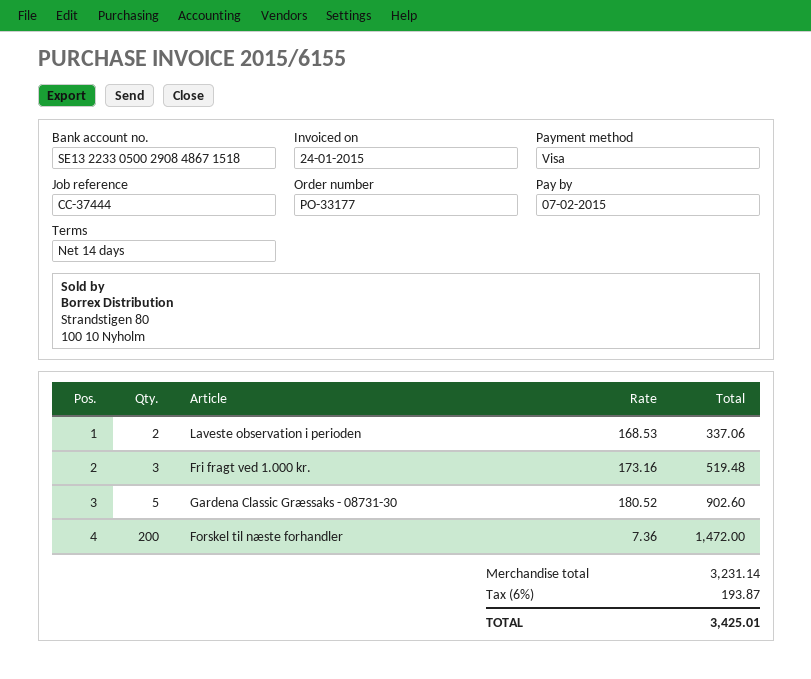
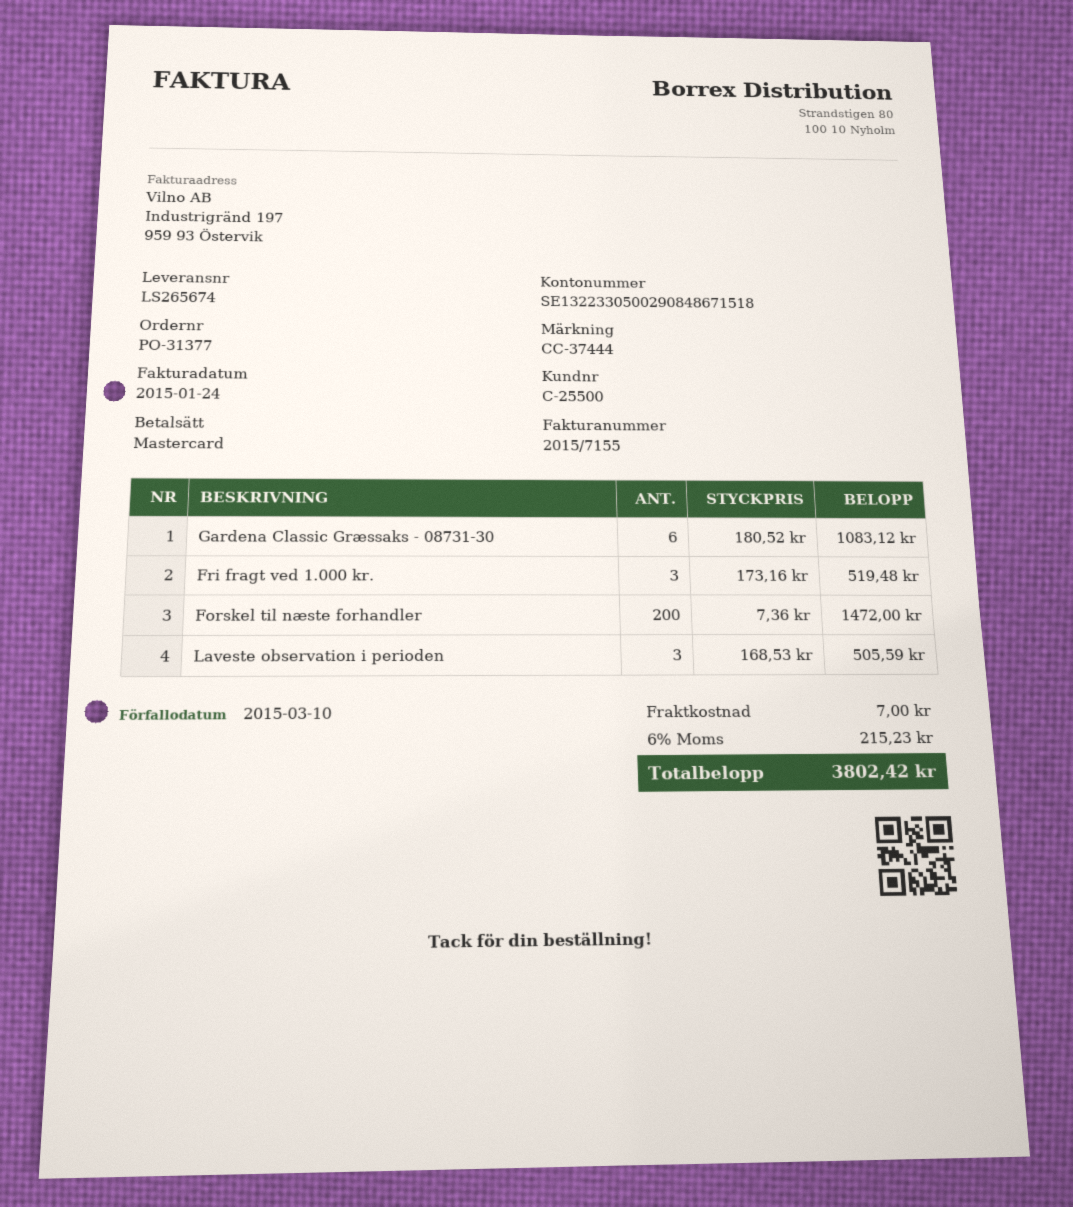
order number: PO-33177 -> PO-31377
invoice number: 2015/6155 -> 2015/7155
due date: 2015-02-07 -> 2015-03-10
payment method: Visa -> Mastercard
Laveste observation i perioden: 2 x 168.53 = 337.06 -> 3 x 168.53 = 505.59
Gardena Classic Græssaks - 08731-30: 5 x 180.52 = 902.60 -> 6 x 180.52 = 1083.12
shipping: none -> 7.00
tax: 6% = 193.87 -> 6% = 215.23
total: 3425.01 -> 3802.42

